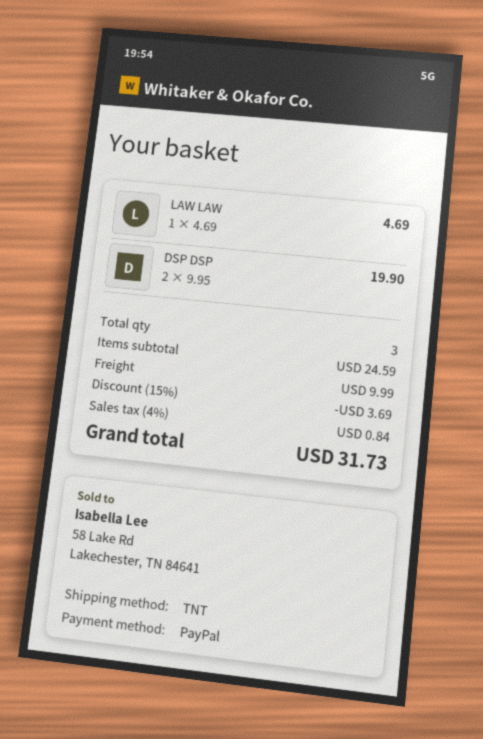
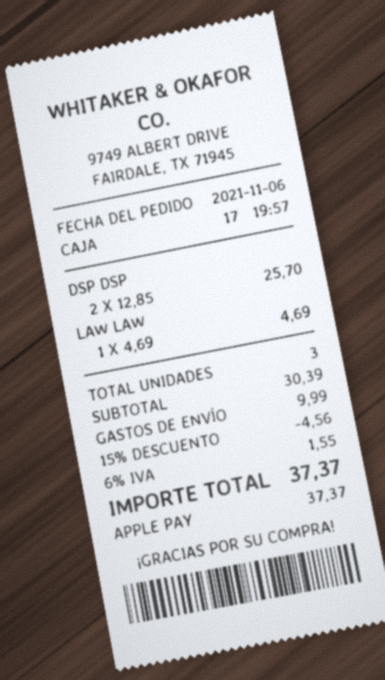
payment method: PayPal -> Apple Pay
DSP DSP: 2 x 9.95 = 19.90 -> 2 x 12.85 = 25.70
subtotal: 24.59 -> 30.39
discount: 15% = 3.69 -> 15% = 4.56
tax: 4% = 0.84 -> 6% = 1.55
total: 31.73 -> 37.37

